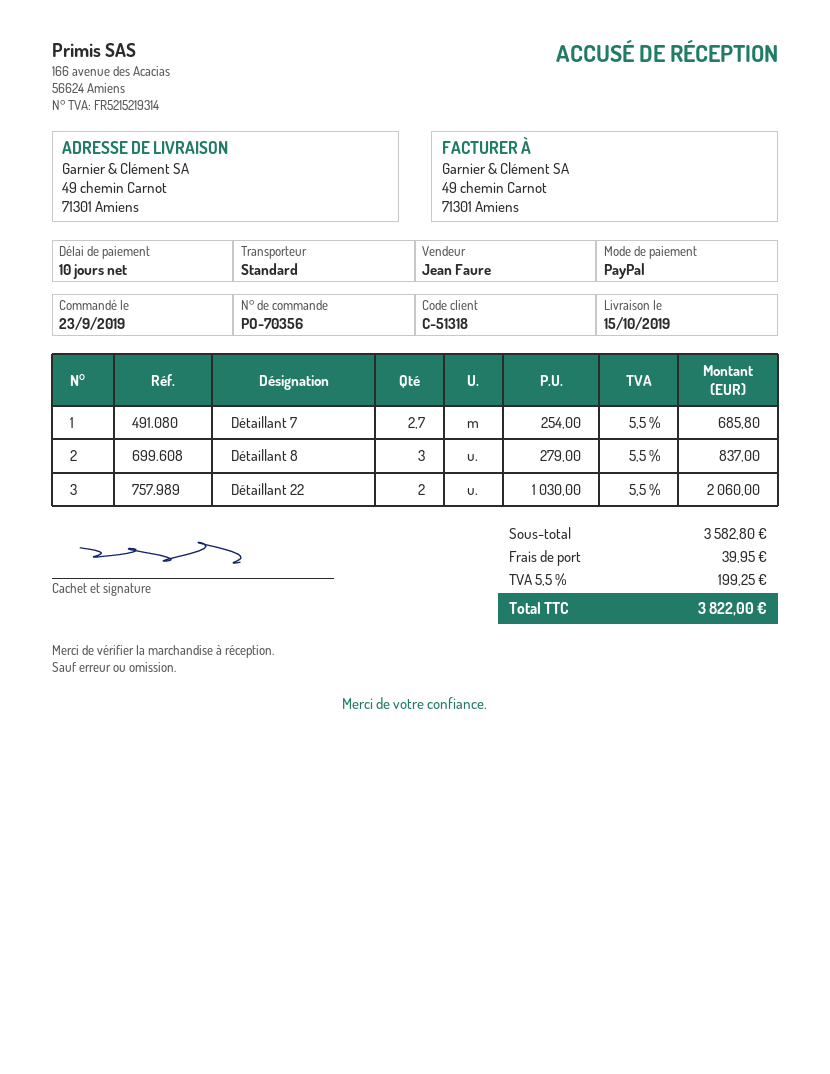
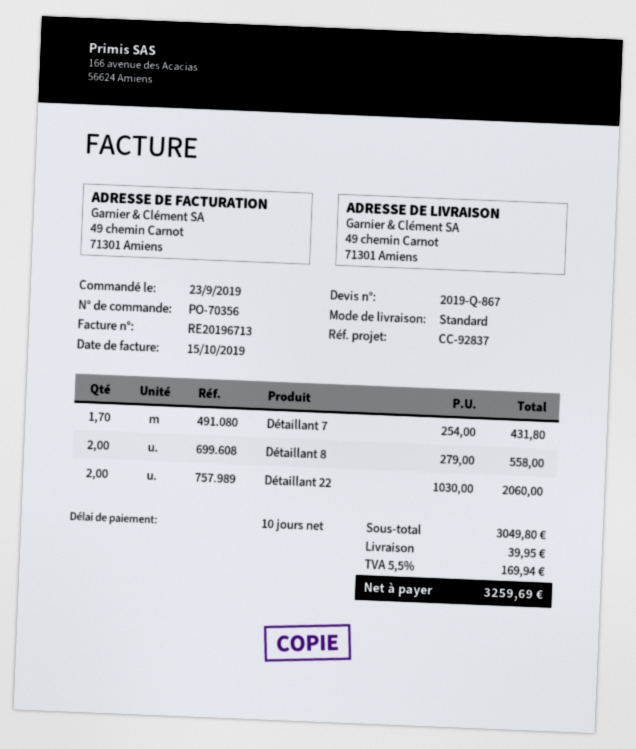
Détaillant 7: 2.7 x 254.00 = 685.80 -> 1.7 x 254.00 = 431.80
Détaillant 8: 3 x 279.00 = 837.00 -> 2 x 279.00 = 558.00
subtotal: 3582.80 -> 3049.80
tax: 5.5% = 199.25 -> 5.5% = 169.94
total: 3822.00 -> 3259.69

